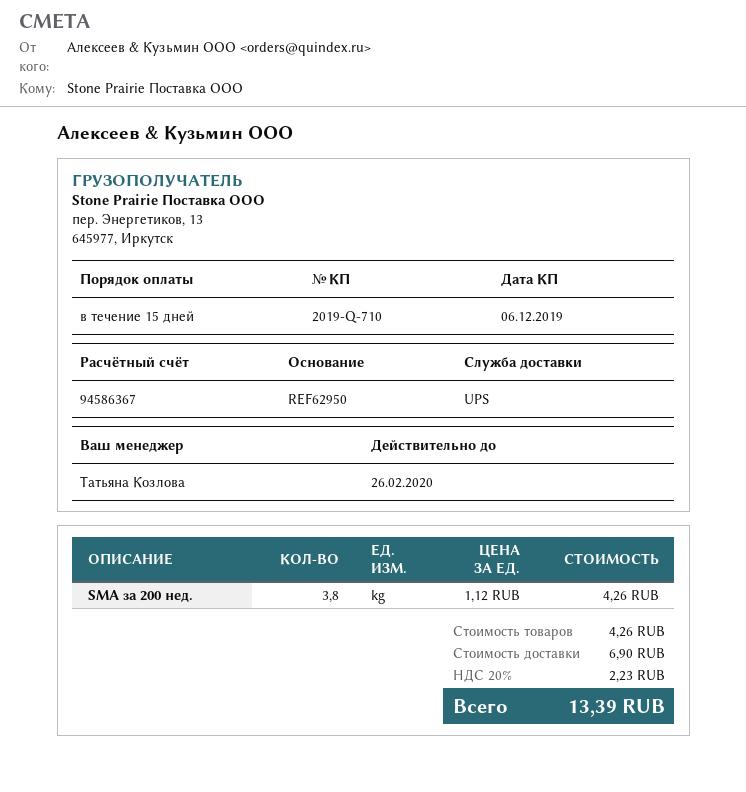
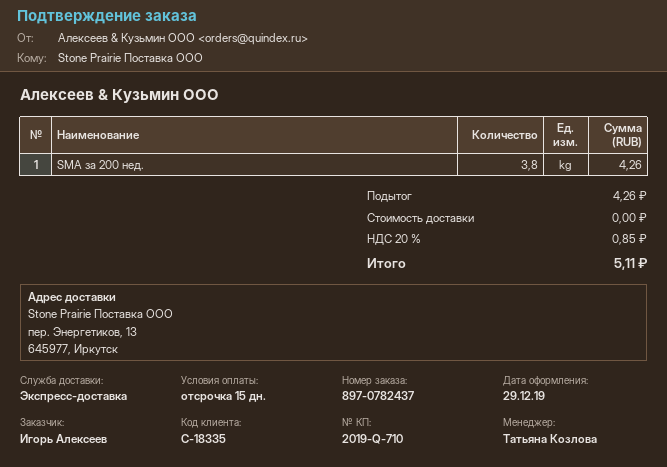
shipping method: UPS -> express
shipping: 6.90 -> 0.00
tax: 20% = 2.23 -> 20% = 0.85
total: 13.39 -> 5.11

